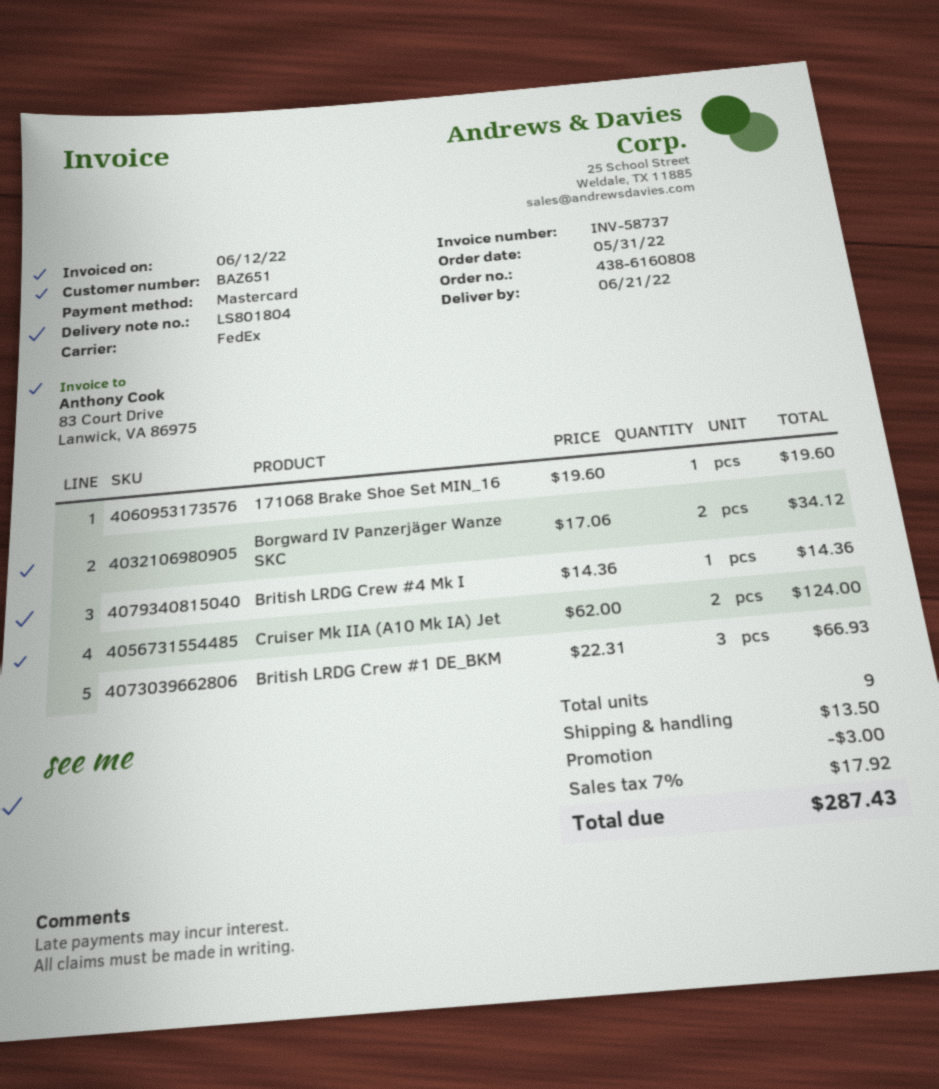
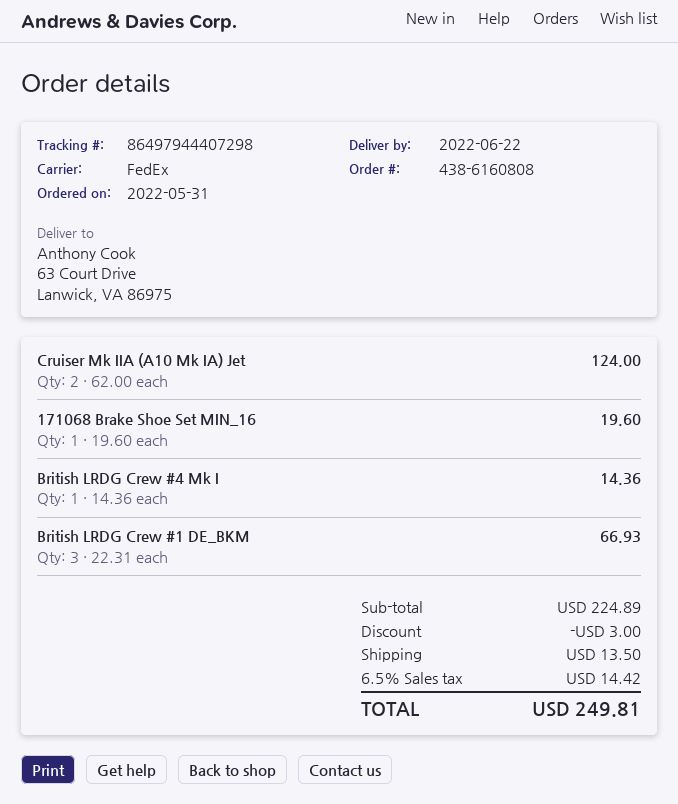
delivery date: 2022-06-21 -> 2022-06-22
Borgward IV Panzerjäger Wanze SKC: 2 x 17.06 = 34.12 -> none
tax: 7% = 17.92 -> 6.5% = 14.42
total: 287.43 -> 249.81

